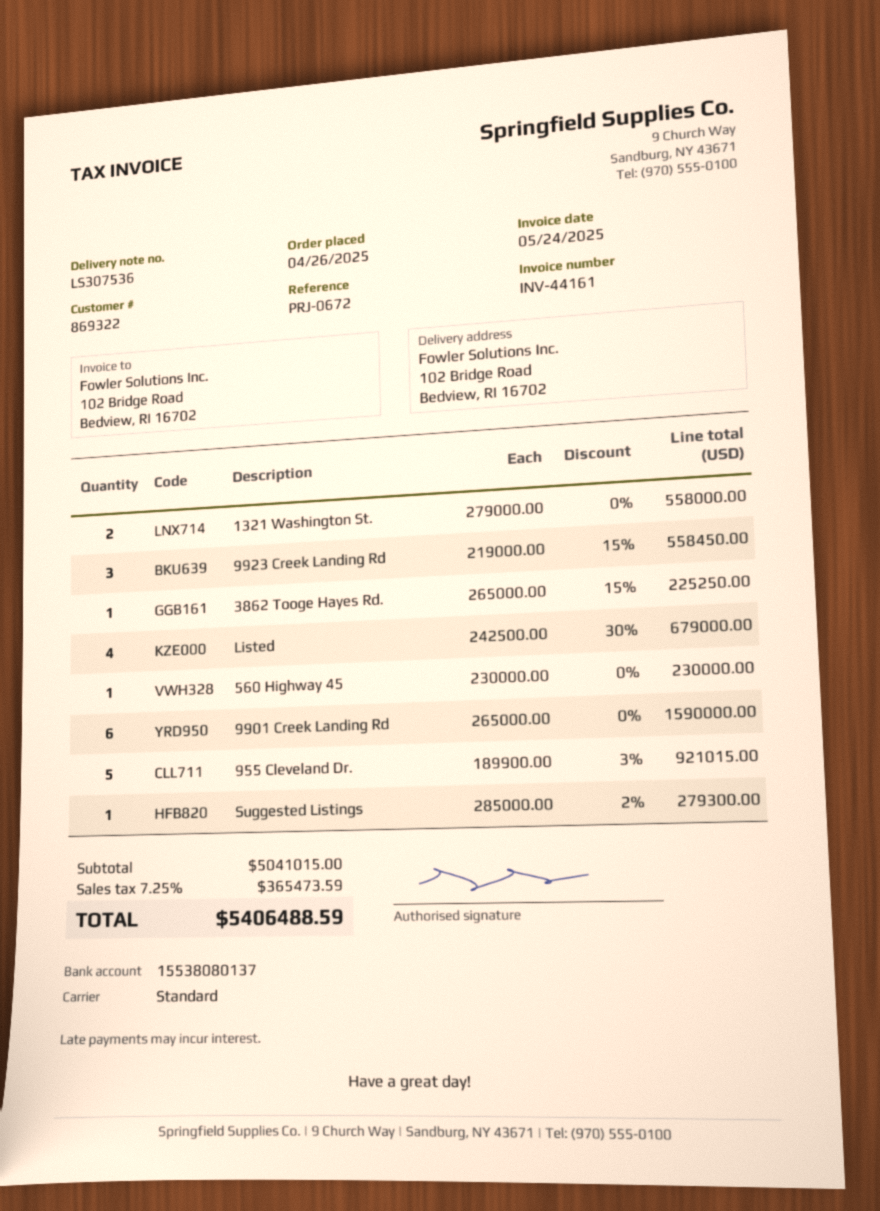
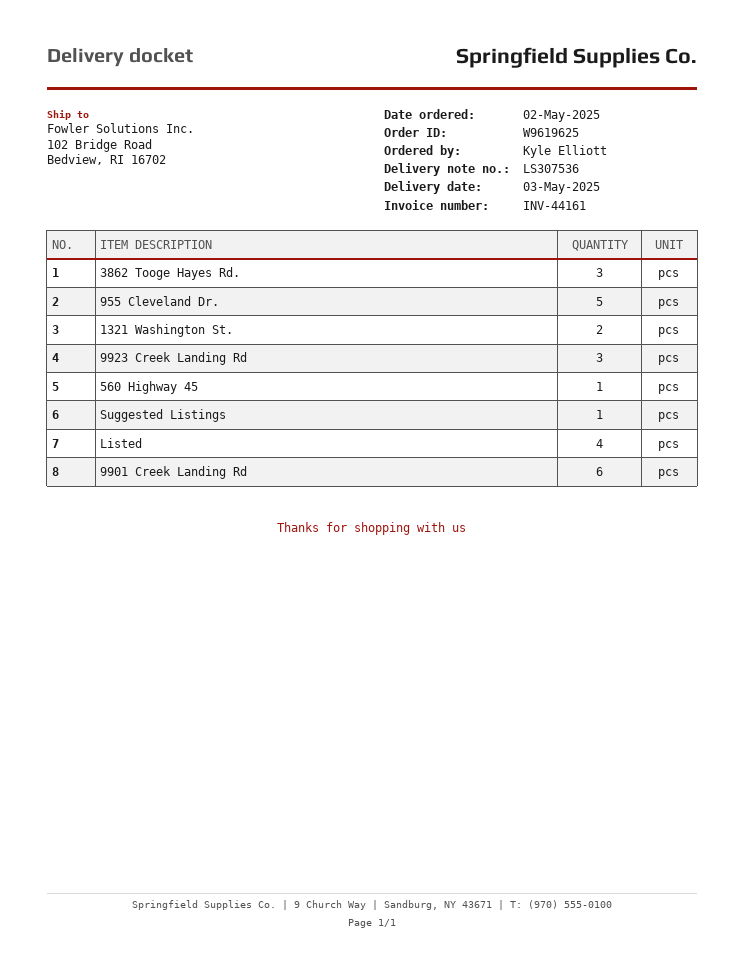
order date: 2025-04-26 -> 2025-05-02
3862 Tooge Hayes Rd.: 1 -> 3

